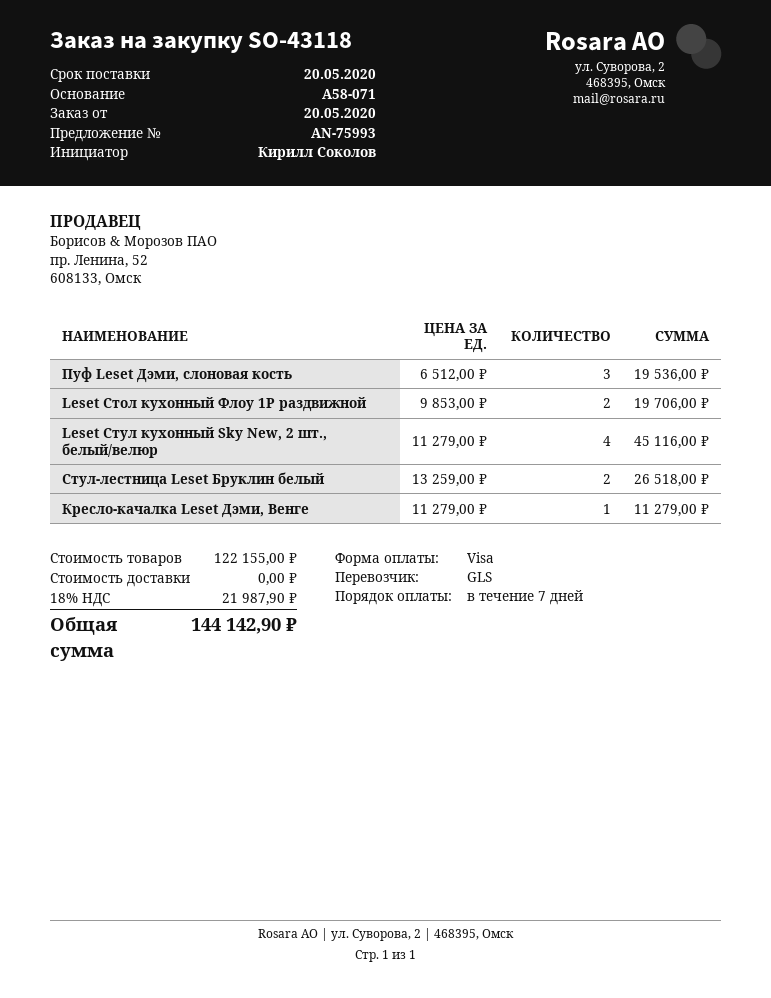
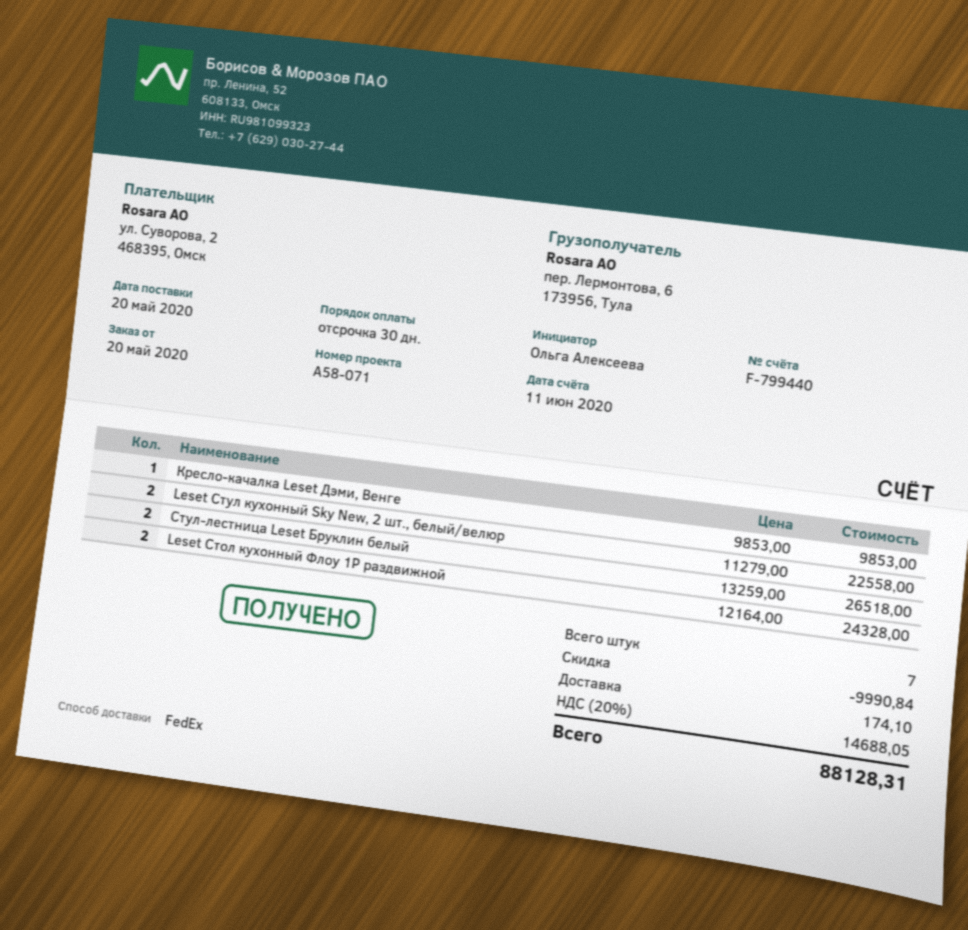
payment terms: 7 days -> 30 days
ordered by: Кирилл Соколов -> Ольга Алексеева
shipping method: GLS -> FedEx
Пуф Leset Дэми, слоновая кость: 3 x 6512.00 = 19536.00 -> none
Leset Стол кухонный Флоу 1Р раздвижной: 2 x 9853.00 = 19706.00 -> 2 x 12164.00 = 24328.00
Leset Стул кухонный Sky New, 2 шт., белый/велюр: 4 x 11279.00 = 45116.00 -> 2 x 11279.00 = 22558.00
Кресло-качалка Leset Дэми, Венге: 1 x 11279.00 = 11279.00 -> 1 x 9853.00 = 9853.00
discount: none -> 9990.84
shipping: 0.00 -> 174.10
tax: 18% = 21987.90 -> 20% = 14688.05
total: 144142.90 -> 88128.31

